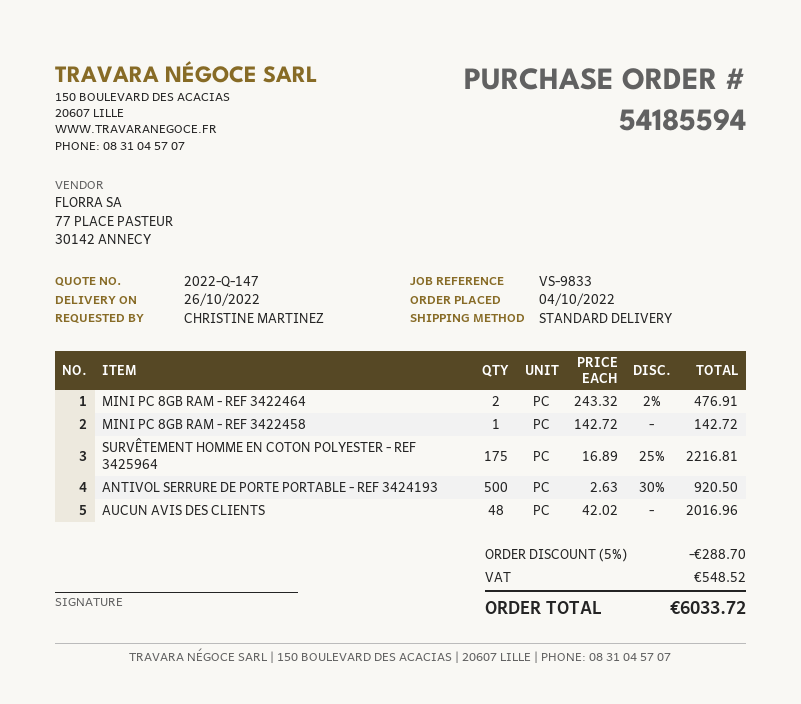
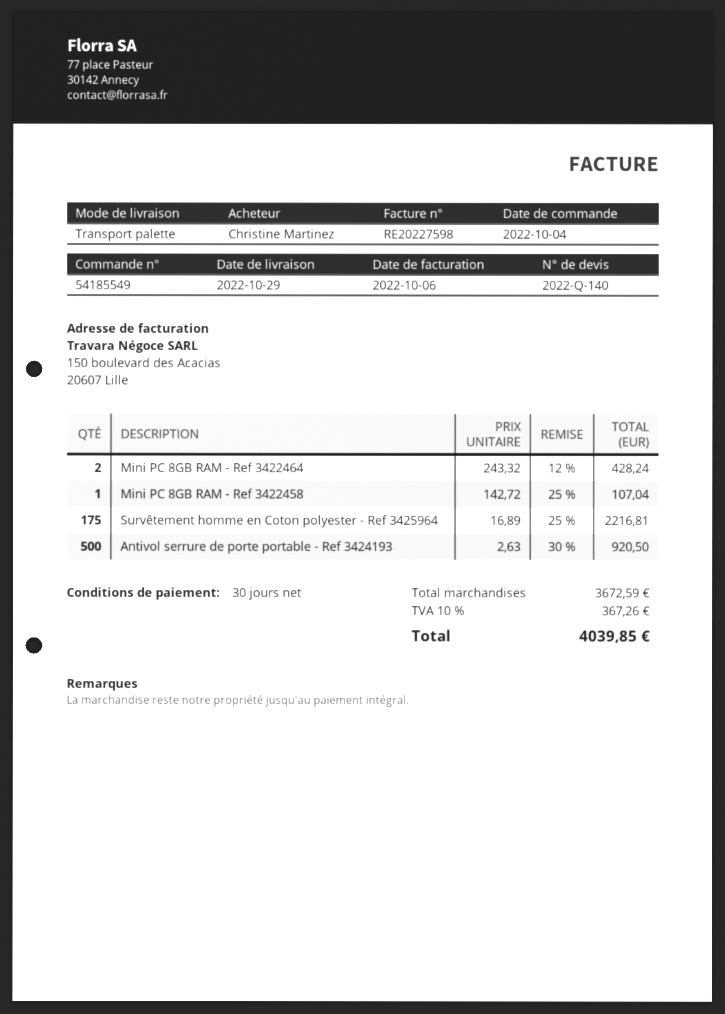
quote number: 2022-Q-147 -> 2022-Q-140
order number: 54185594 -> 54185549
delivery date: 2022-10-26 -> 2022-10-29
shipping method: standard -> pallet freight
MINI PC 8GB RAM - REF 3422464: 2 x 243.32 - 2% = 476.91 -> 2 x 243.32 - 12% = 428.24
MINI PC 8GB RAM - REF 3422458: 1 x 142.72 = 142.72 -> 1 x 142.72 - 25% = 107.04
AUCUN AVIS DES CLIENTS: 48 x 42.02 = 2016.96 -> none
discount: 5% = 288.70 -> none
tax: 548.52 -> 367.26
total: 6033.72 -> 4039.85

